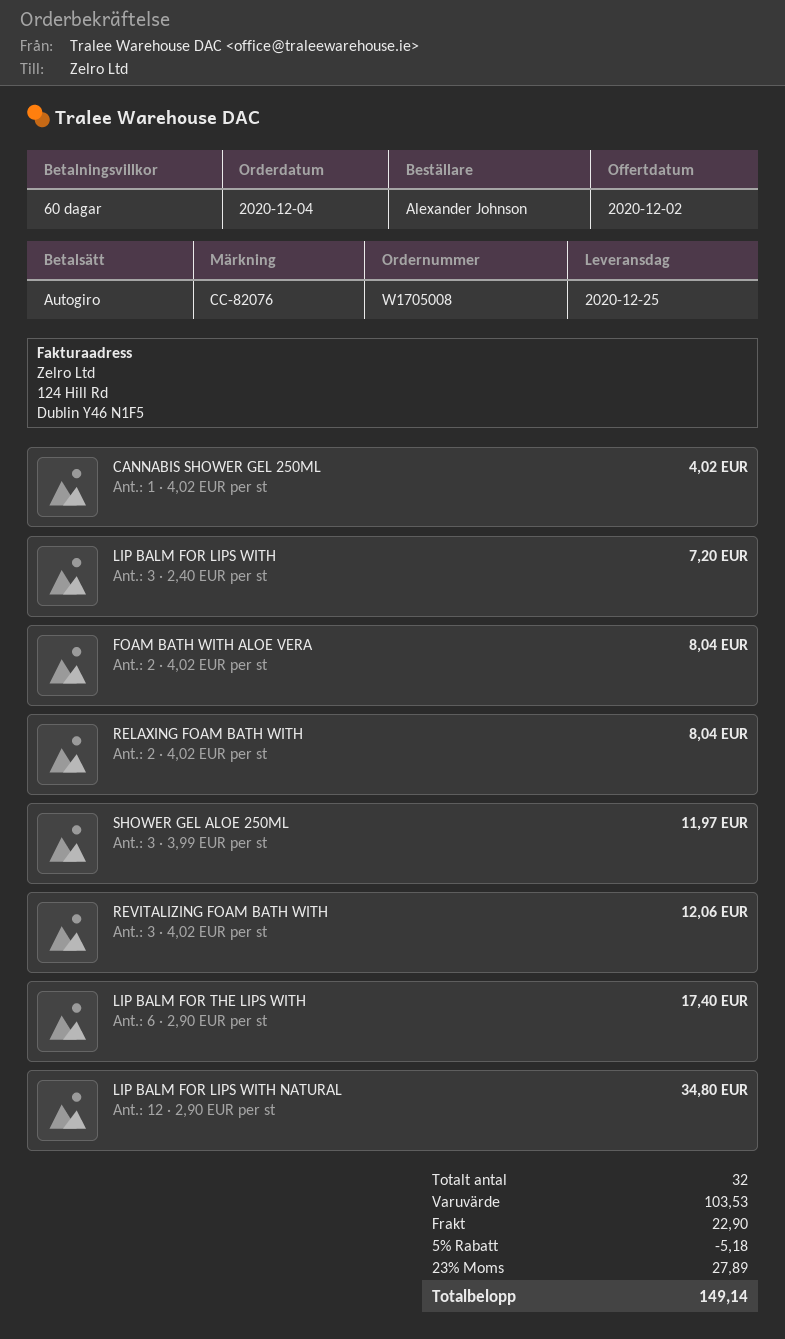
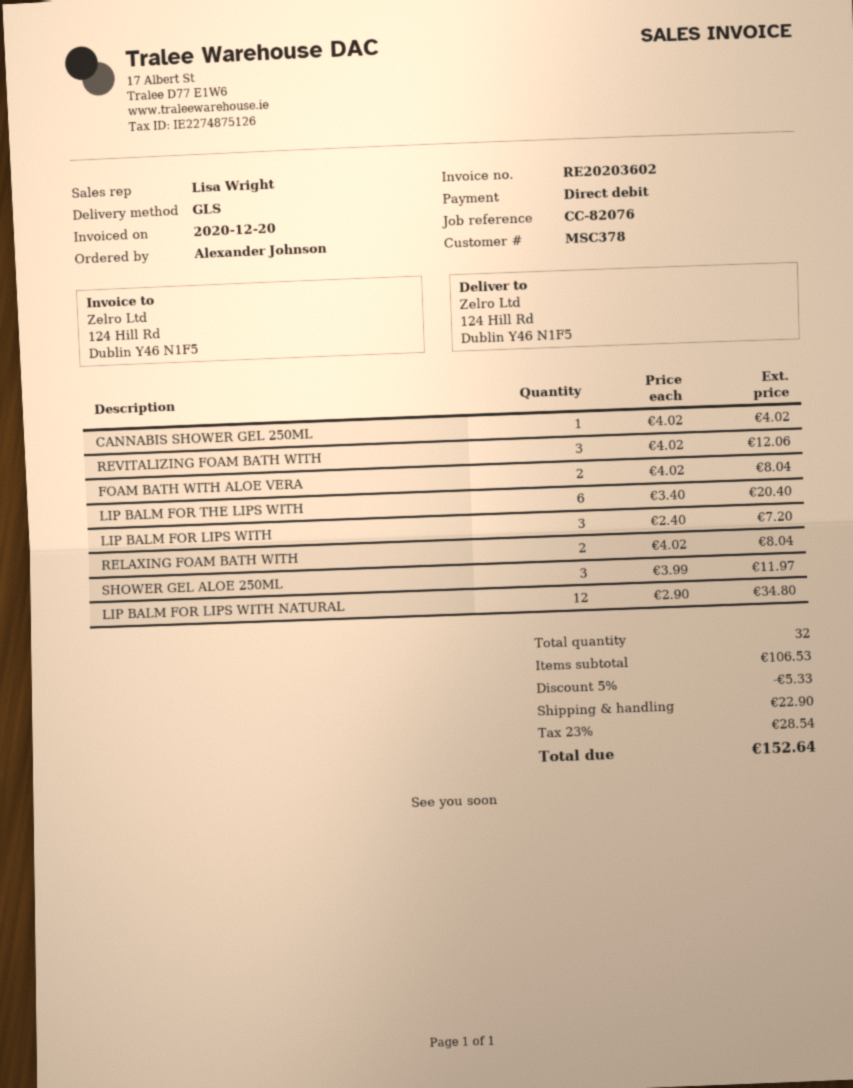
LIP BALM FOR THE LIPS WITH: 6 x 2.90 = 17.40 -> 6 x 3.40 = 20.40
subtotal: 103.53 -> 106.53
discount: 5% = 5.18 -> 5% = 5.33
tax: 23% = 27.89 -> 23% = 28.54
total: 149.14 -> 152.64

